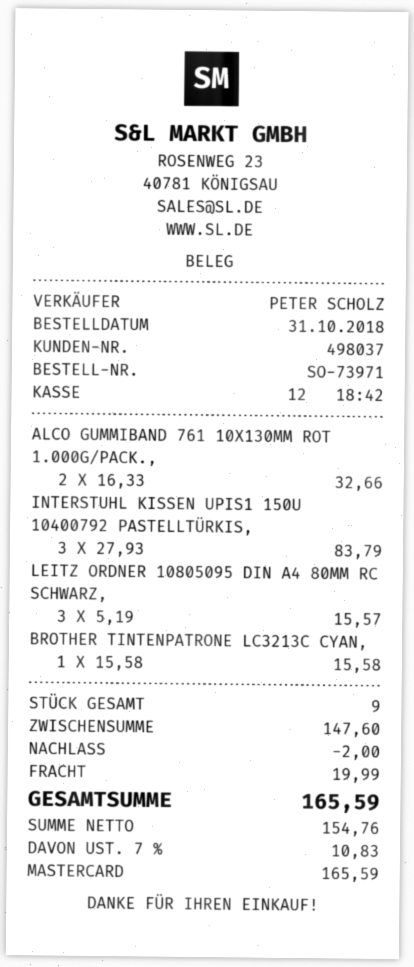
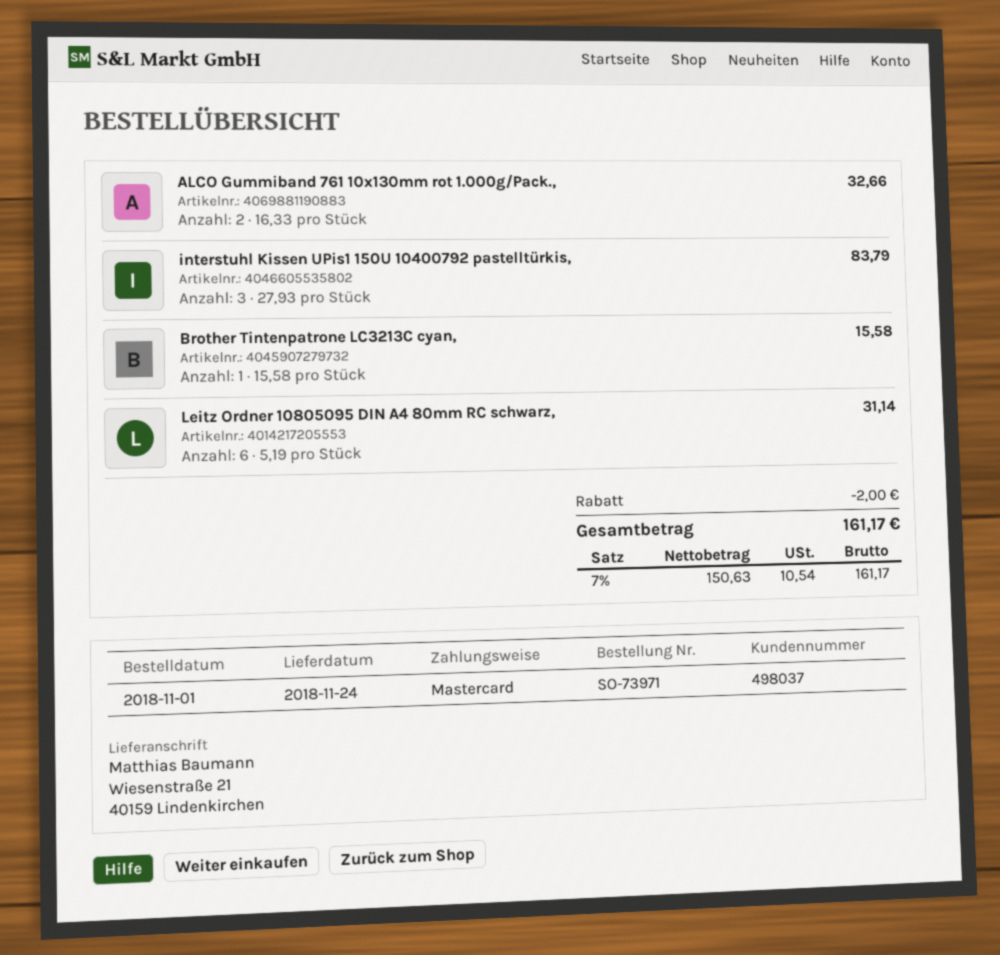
order date: 2018-10-31 -> 2018-11-01
LEITZ ORDNER 10805095 DIN A4 80MM RC SCHWARZ,: 3 x 5.19 = 15.57 -> 6 x 5.19 = 31.14
shipping: 19.99 -> none
net: 154.76 -> 150.63
tax: 7% = 10.83 -> 7% = 10.54
total: 165.59 -> 161.17

